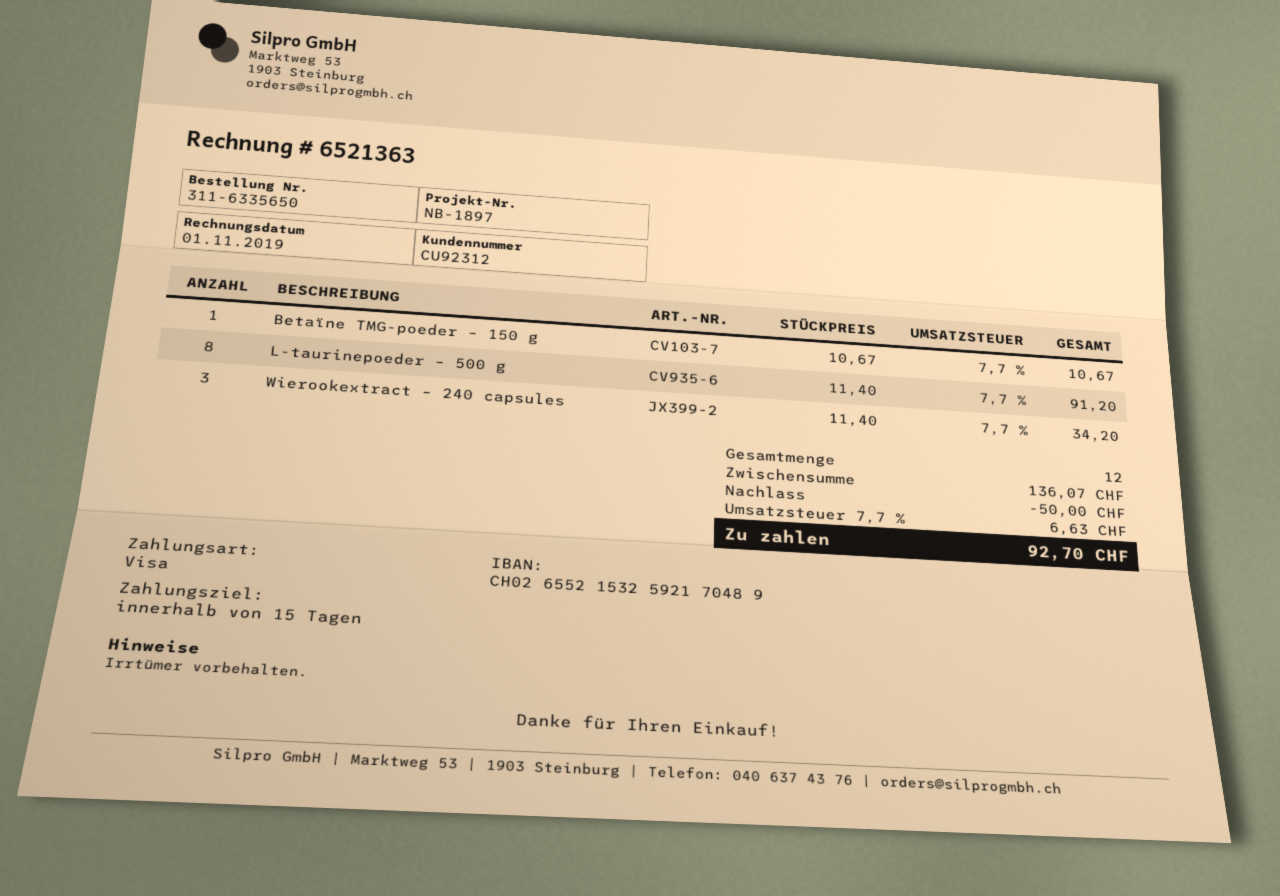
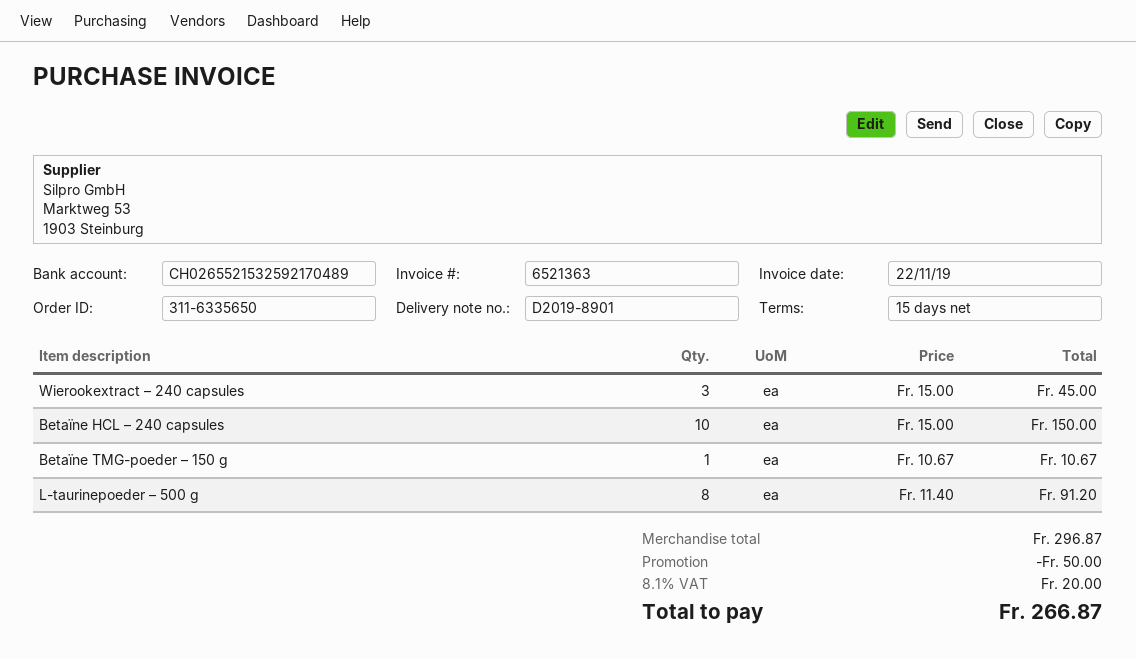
invoice date: 2019-11-01 -> 2019-11-22
Wierookextract – 240 capsules: 3 x 11.40 = 34.20 -> 3 x 15.00 = 45.00
Betaïne HCL – 240 capsules: none -> 10 x 15.00 = 150.00
subtotal: 136.07 -> 296.87
tax: 7.7% = 6.63 -> 8.1% = 20.00
total: 92.70 -> 266.87

